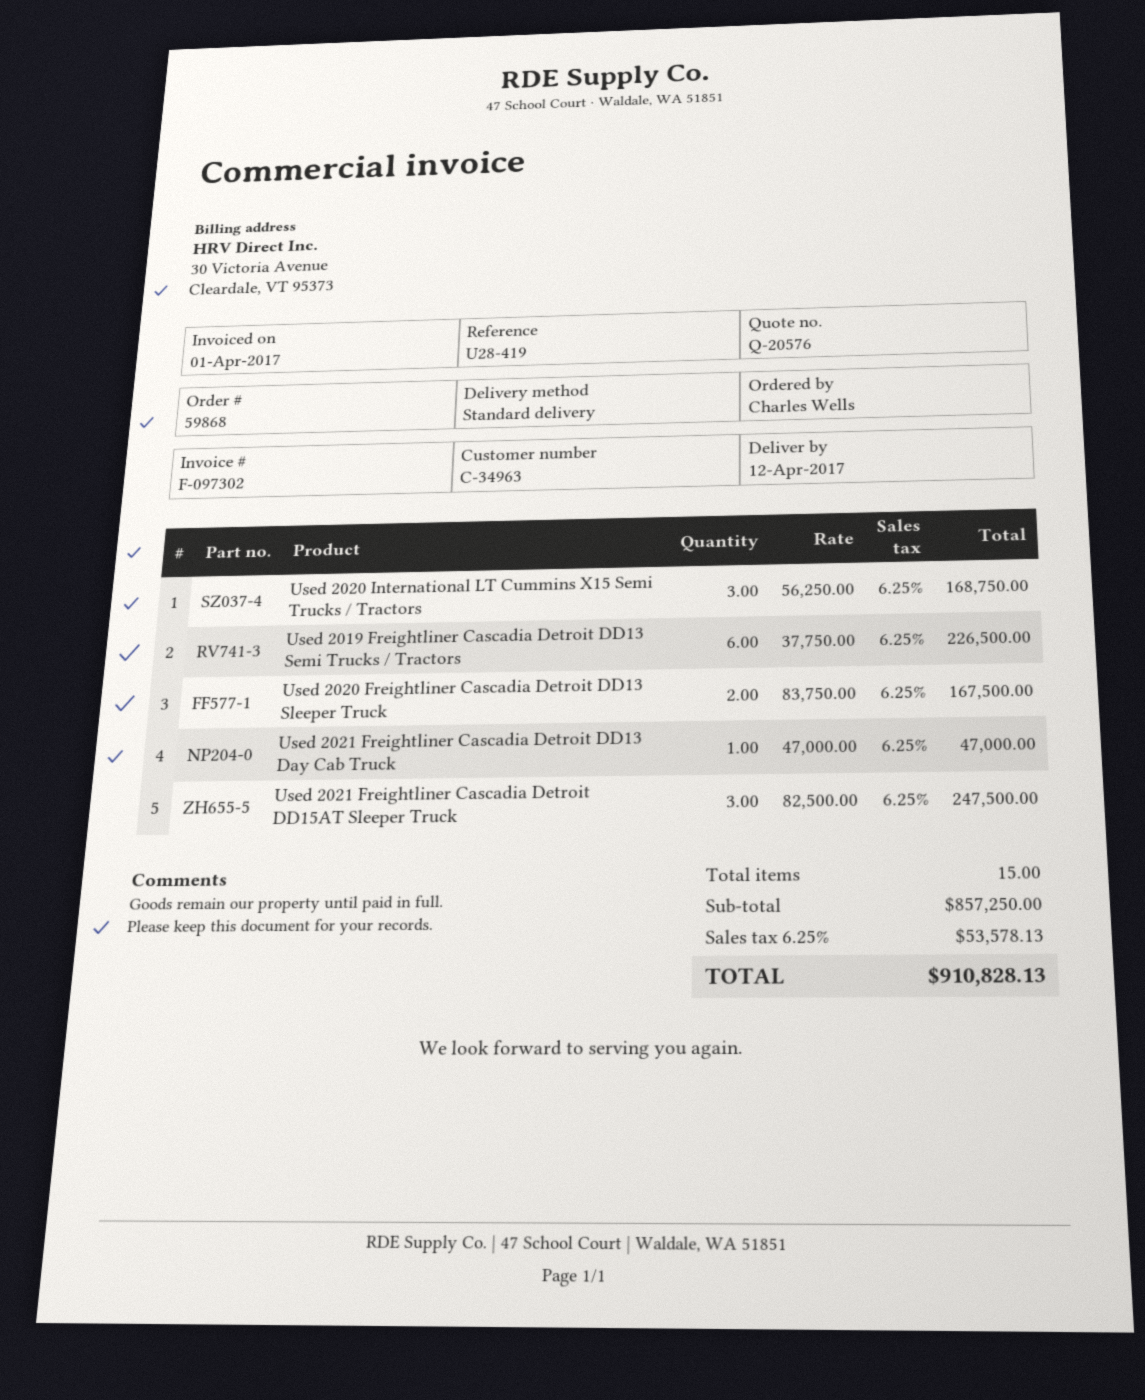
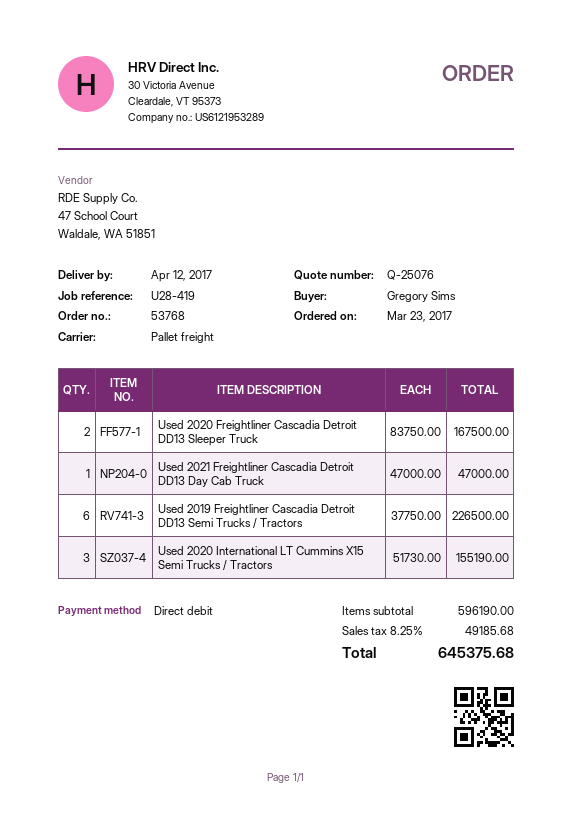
quote number: Q-20576 -> Q-25076
order number: 59868 -> 53768
ordered by: Charles Wells -> Gregory Sims
shipping method: standard -> pallet freight
Used 2020 International LT Cummins X15 Semi Trucks / Tractors: 3 x 56250.00 = 168750.00 -> 3 x 51730.00 = 155190.00
Used 2021 Freightliner Cascadia Detroit DD15AT Sleeper Truck: 3 x 82500.00 = 247500.00 -> none
subtotal: 857250.00 -> 596190.00
tax: 6.25% = 53578.13 -> 8.25% = 49185.68
total: 910828.13 -> 645375.68

